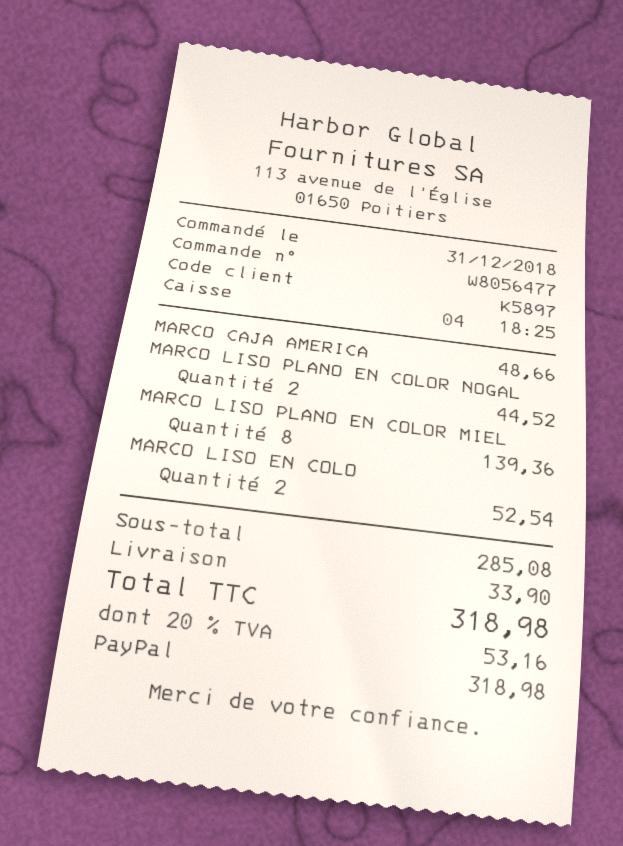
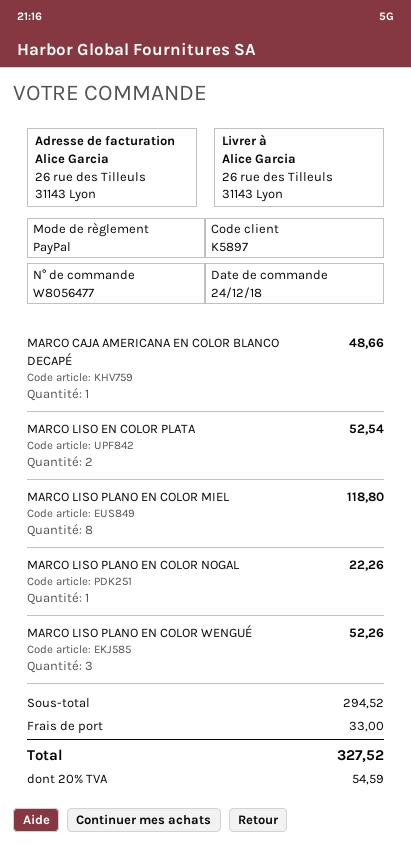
order date: 2018-12-31 -> 2018-12-24
MARCO LISO PLANO EN COLOR NOGAL: 2 for 44.52 -> 1 for 22.26
MARCO LISO PLANO EN COLOR MIEL: 8 for 139.36 -> 8 for 118.80
MARCO LISO PLANO EN COLOR WENGUÉ: none -> 3 for 52.26
subtotal: 285.08 -> 294.52
shipping: 33.90 -> 33.00
tax: 20% = 53.16 -> 20% = 54.59
total: 318.98 -> 327.52

